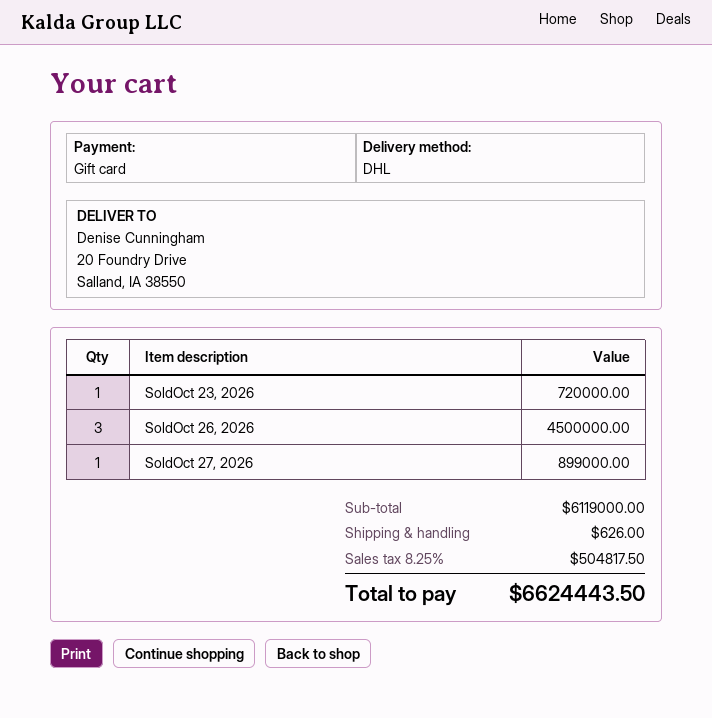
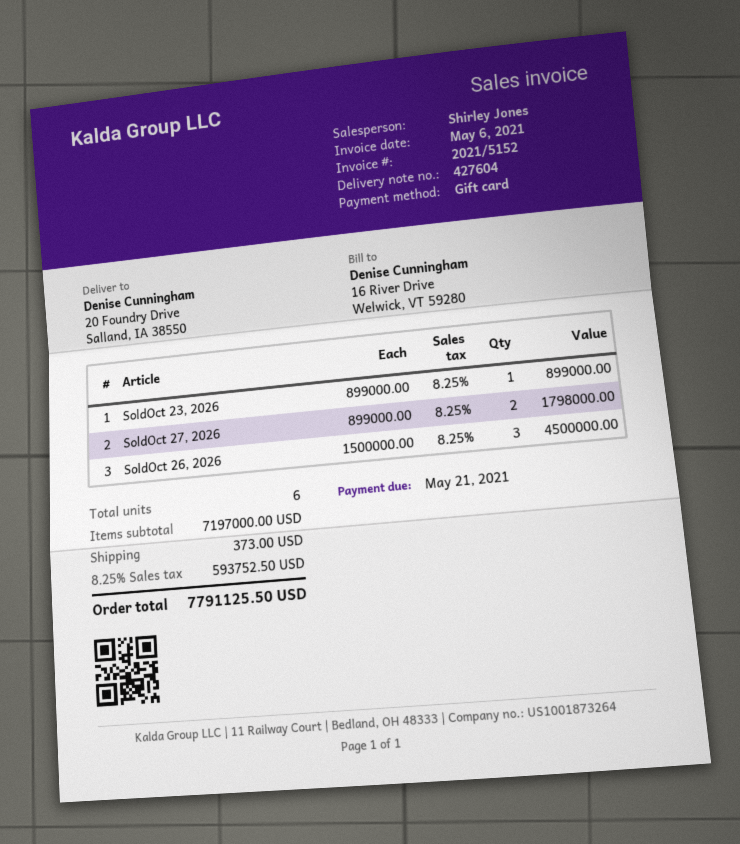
SoldOct 23, 2026: 1 for 720000.00 -> 1 for 899000.00
SoldOct 27, 2026: 1 for 899000.00 -> 2 for 1798000.00
subtotal: 6119000.00 -> 7197000.00
shipping: 626.00 -> 373.00
tax: 8.25% = 504817.50 -> 8.25% = 593752.50
total: 6624443.50 -> 7791125.50

